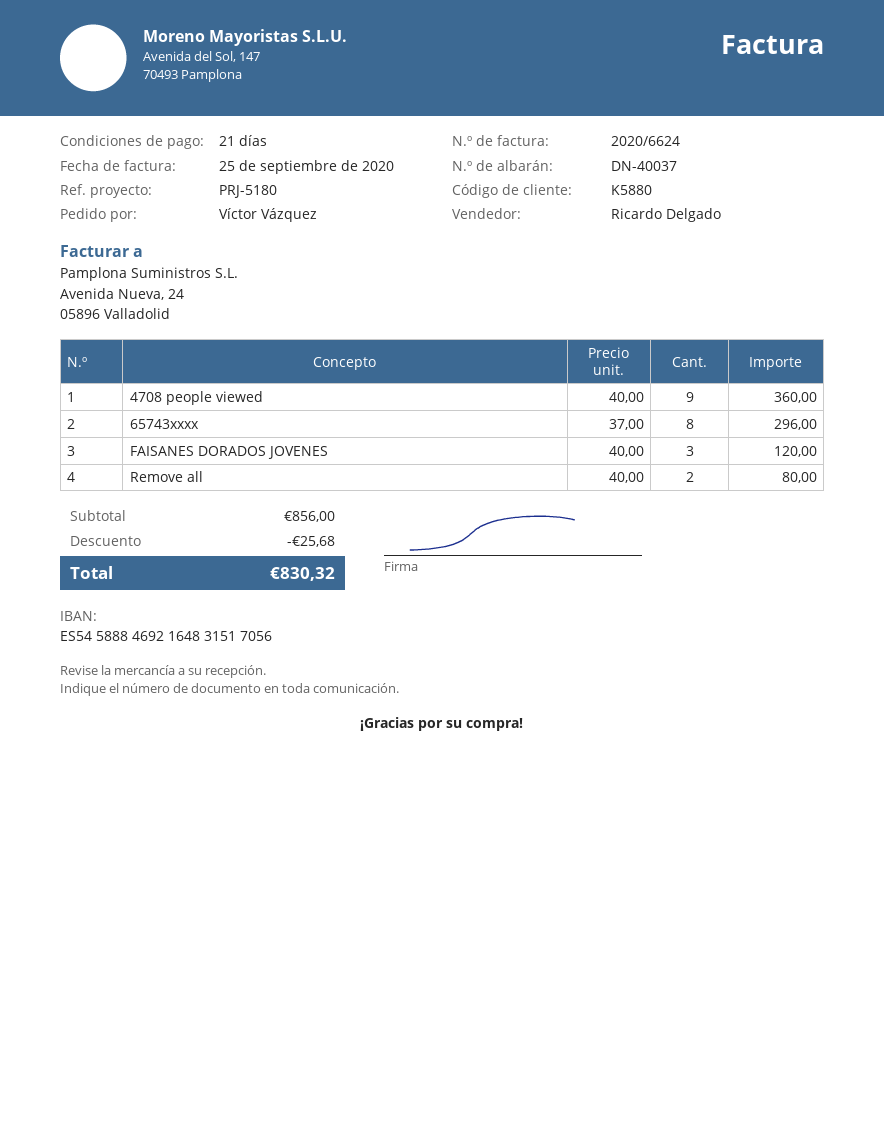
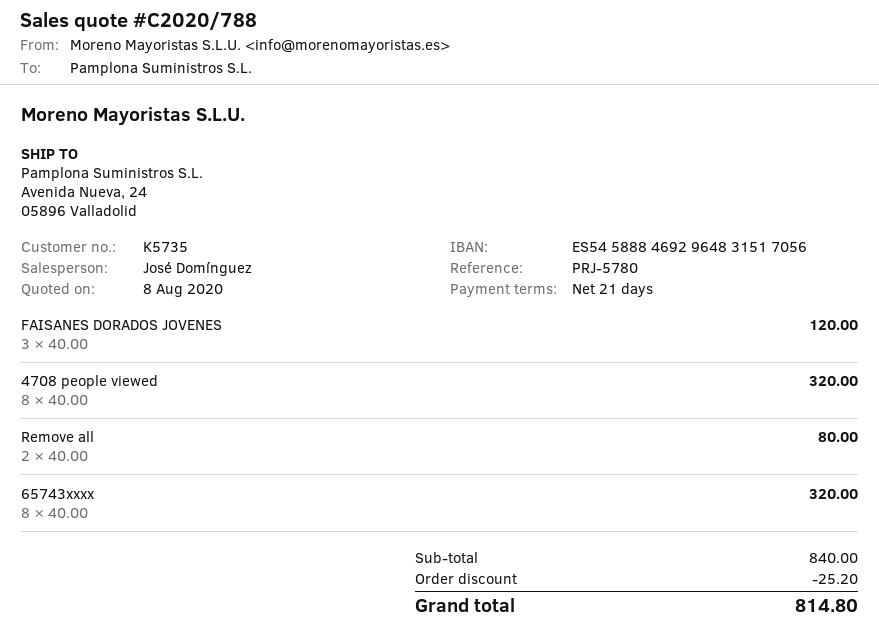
customer number: K5880 -> K5735
reference: PRJ-5180 -> PRJ-5780
sales rep: Ricardo Delgado -> José Domínguez
bank account: ES5458884692164831517056 -> ES5458884692964831517056
4708 people viewed: 9 x 40.00 = 360.00 -> 8 x 40.00 = 320.00
65743xxxx: 8 x 37.00 = 296.00 -> 8 x 40.00 = 320.00
subtotal: 856.00 -> 840.00
discount: 25.68 -> 25.20
total: 830.32 -> 814.80

